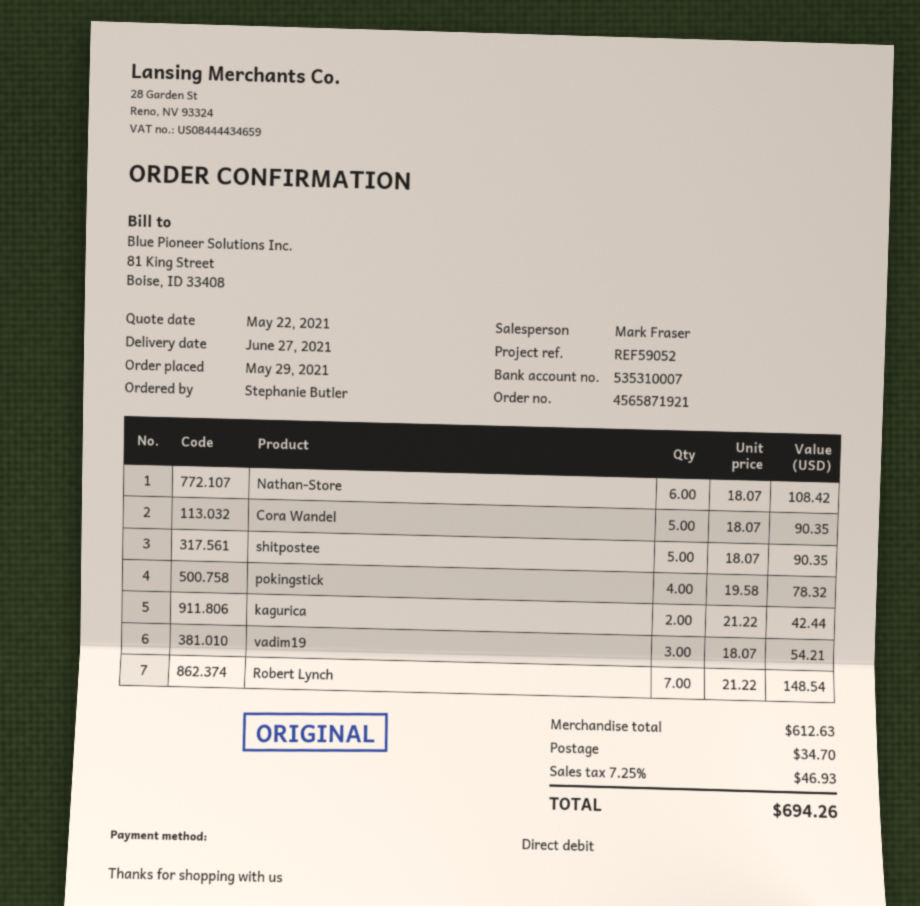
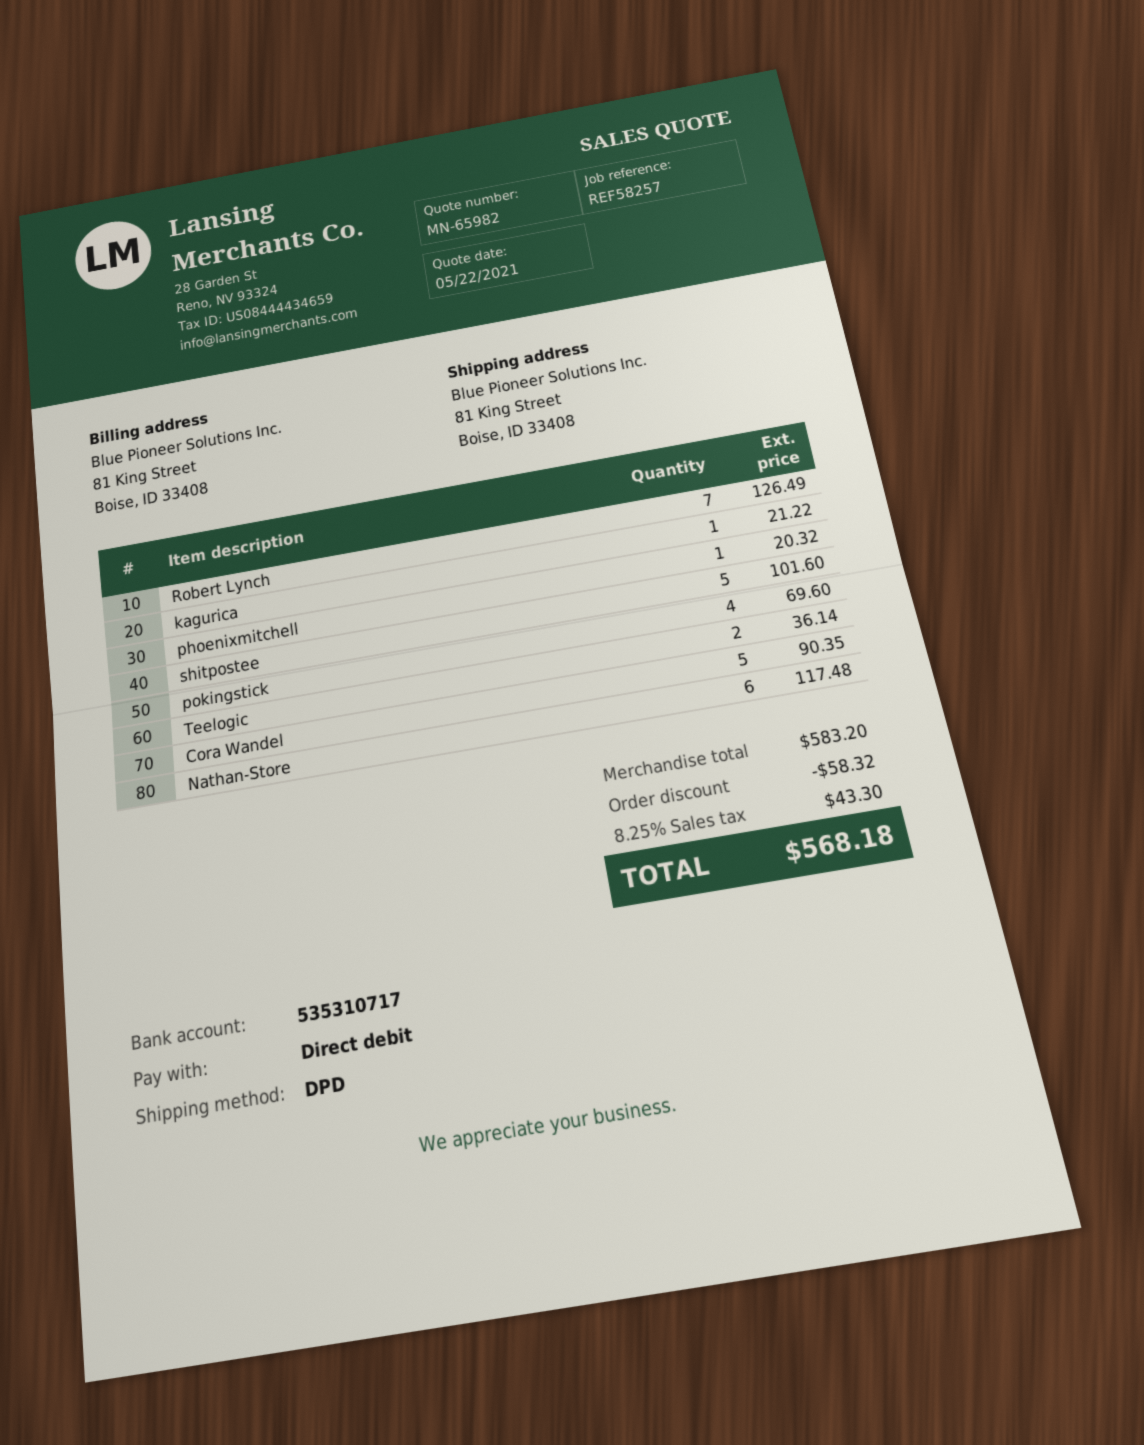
reference: REF59052 -> REF58257
bank account: 535310007 -> 535310717
Nathan-Store: 6 for 108.42 -> 6 for 117.48
shitpostee: 5 for 90.35 -> 5 for 101.60
pokingstick: 4 for 78.32 -> 4 for 69.60
kagurica: 2 for 42.44 -> 1 for 21.22
vadim19: 3 for 54.21 -> none
Robert Lynch: 7 for 148.54 -> 7 for 126.49
phoenixmitchell: none -> 1 for 20.32
Teelogic: none -> 2 for 36.14
subtotal: 612.63 -> 583.20
discount: none -> 58.32
shipping: 34.70 -> none
tax: 7.25% = 46.93 -> 8.25% = 43.30
total: 694.26 -> 568.18

